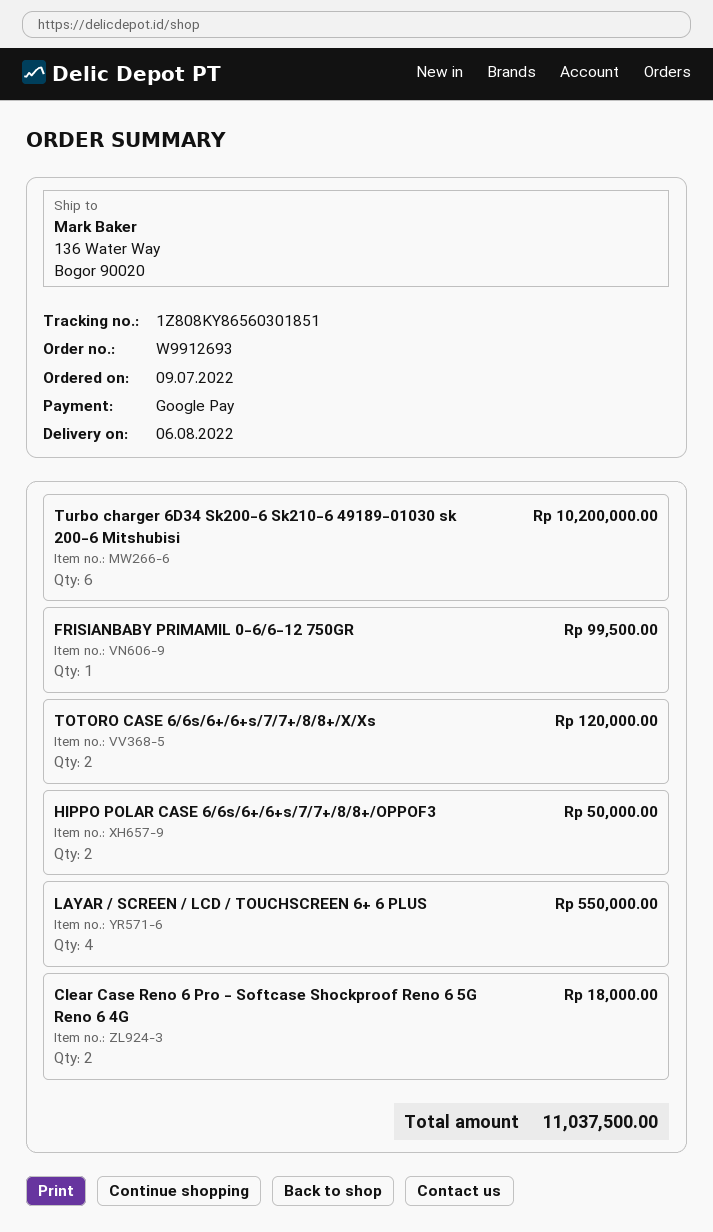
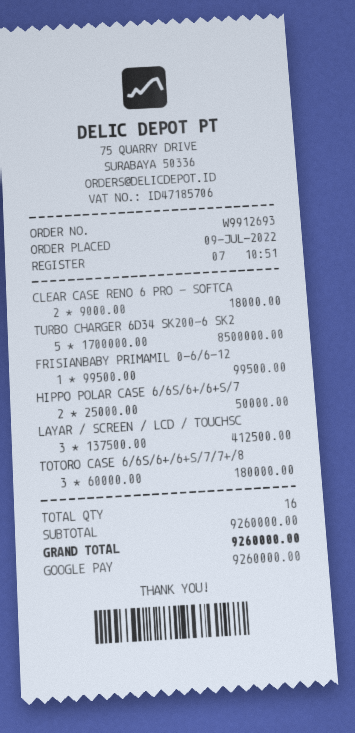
Turbo charger 6D34 Sk200-6 Sk210-6 49189-01030 sk 200-6 Mitshubisi: 6 for 10200000.00 -> 5 for 8500000.00
TOTORO CASE 6/6s/6+/6+s/7/7+/8/8+/X/Xs: 2 for 120000.00 -> 3 for 180000.00
LAYAR / SCREEN / LCD / TOUCHSCREEN 6+ 6 PLUS: 4 for 550000.00 -> 3 for 412500.00
total: 11037500.00 -> 9260000.00

